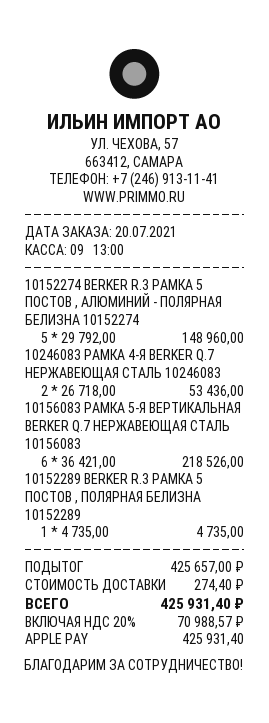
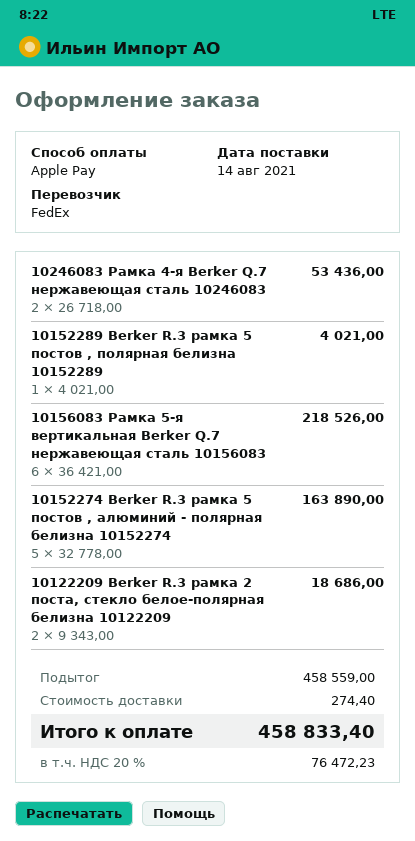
10152274 BERKER R.3 РАМКА 5 ПОСТОВ , АЛЮМИНИЙ - ПОЛЯРНАЯ БЕЛИЗНА 10152274: 5 x 29792.00 = 148960.00 -> 5 x 32778.00 = 163890.00
10152289 BERKER R.3 РАМКА 5 ПОСТОВ , ПОЛЯРНАЯ БЕЛИЗНА 10152289: 1 x 4735.00 = 4735.00 -> 1 x 4021.00 = 4021.00
10122209 Berker R.3 рамка 2 поста, стекло белое-полярная белизна 10122209: none -> 2 x 9343.00 = 18686.00
subtotal: 425657.00 -> 458559.00
tax: 20% = 70988.57 -> 20% = 76472.23
total: 425931.40 -> 458833.40

